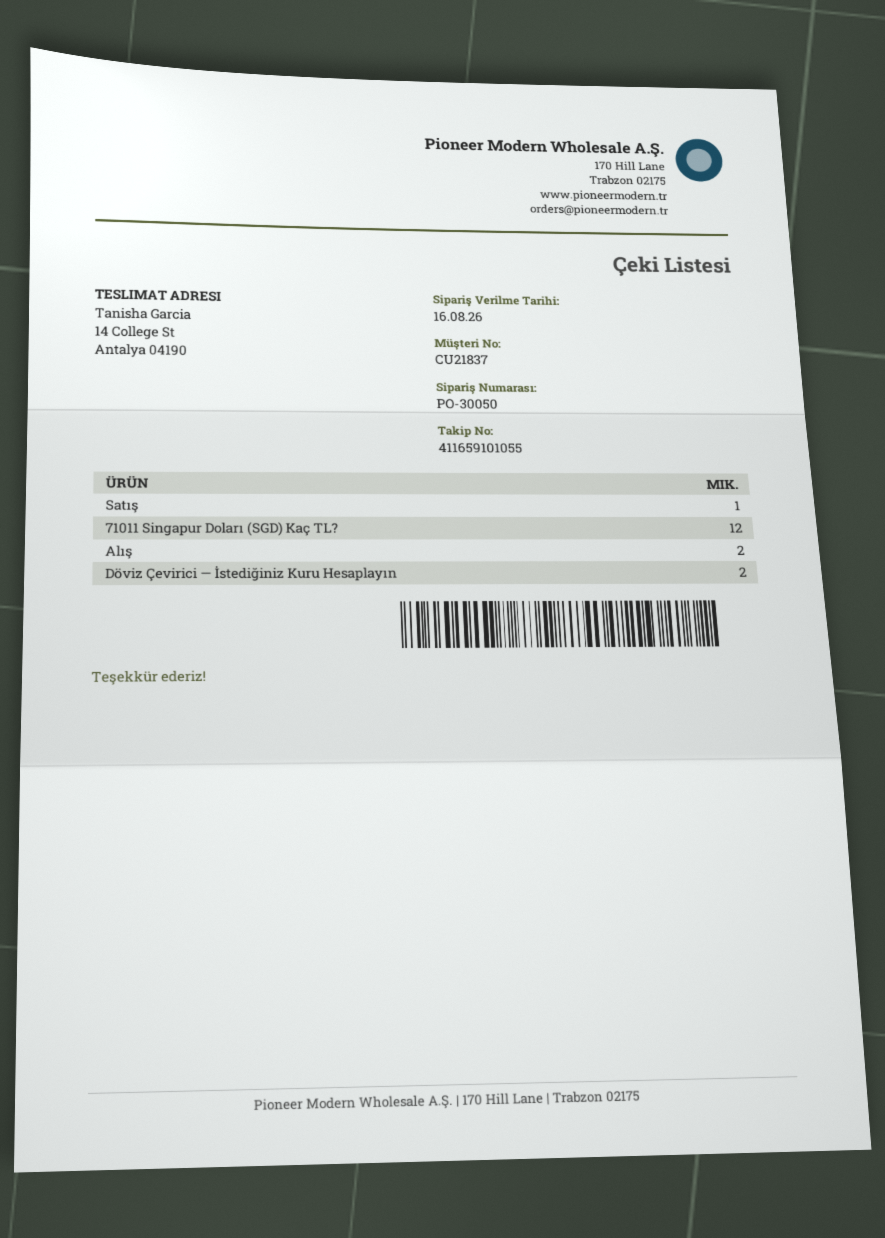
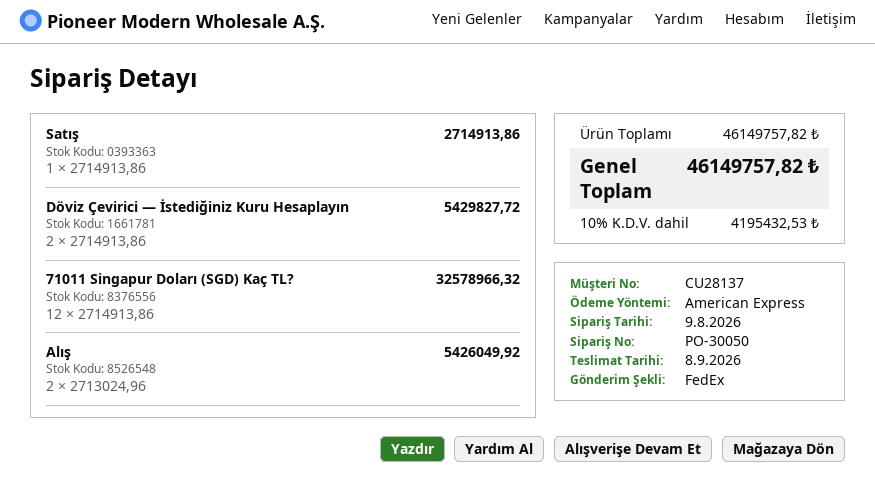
order date: 2026-08-16 -> 2026-08-09
customer number: CU21837 -> CU28137

